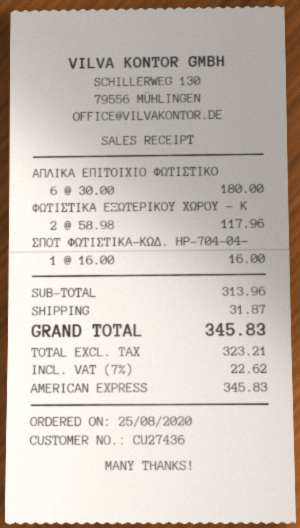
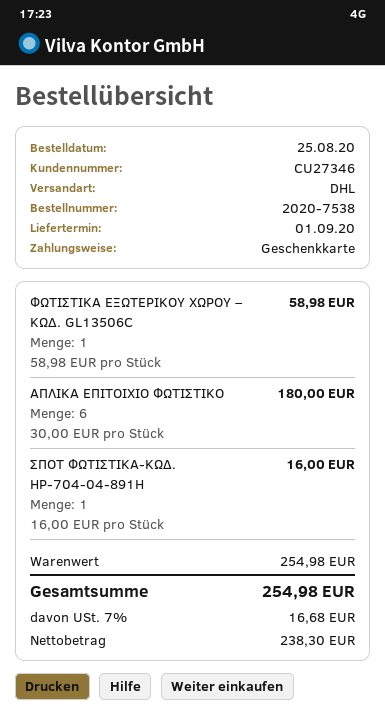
customer number: CU27436 -> CU27346
payment method: American Express -> gift card
ΦΩΤΙΣΤΙΚΑ ΕΞΩΤΕΡΙΚΟΥ ΧΩΡΟΥ – Κ: 2 x 58.98 = 117.96 -> 1 x 58.98 = 58.98
subtotal: 313.96 -> 254.98
shipping: 31.87 -> none
net: 323.21 -> 238.30
tax: 7% = 22.62 -> 7% = 16.68
total: 345.83 -> 254.98

